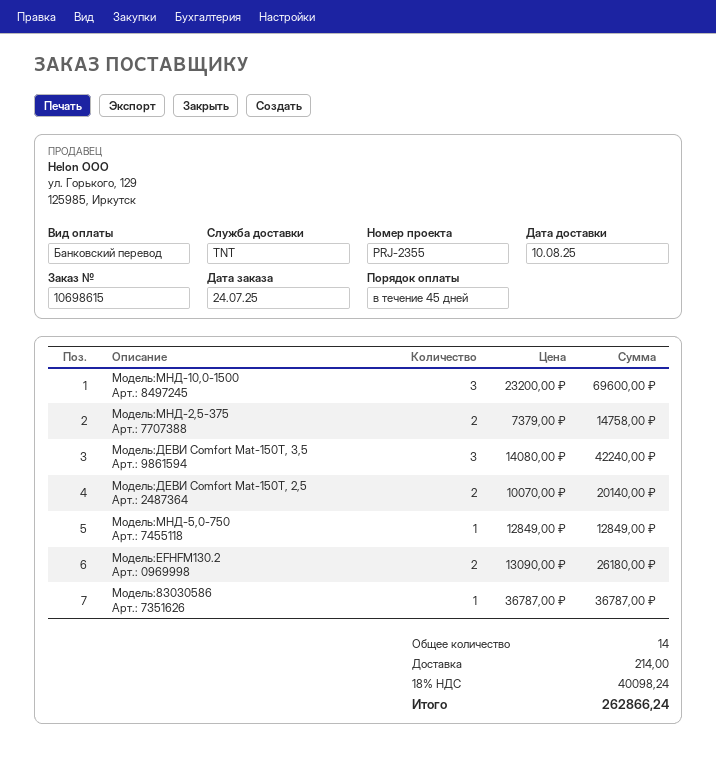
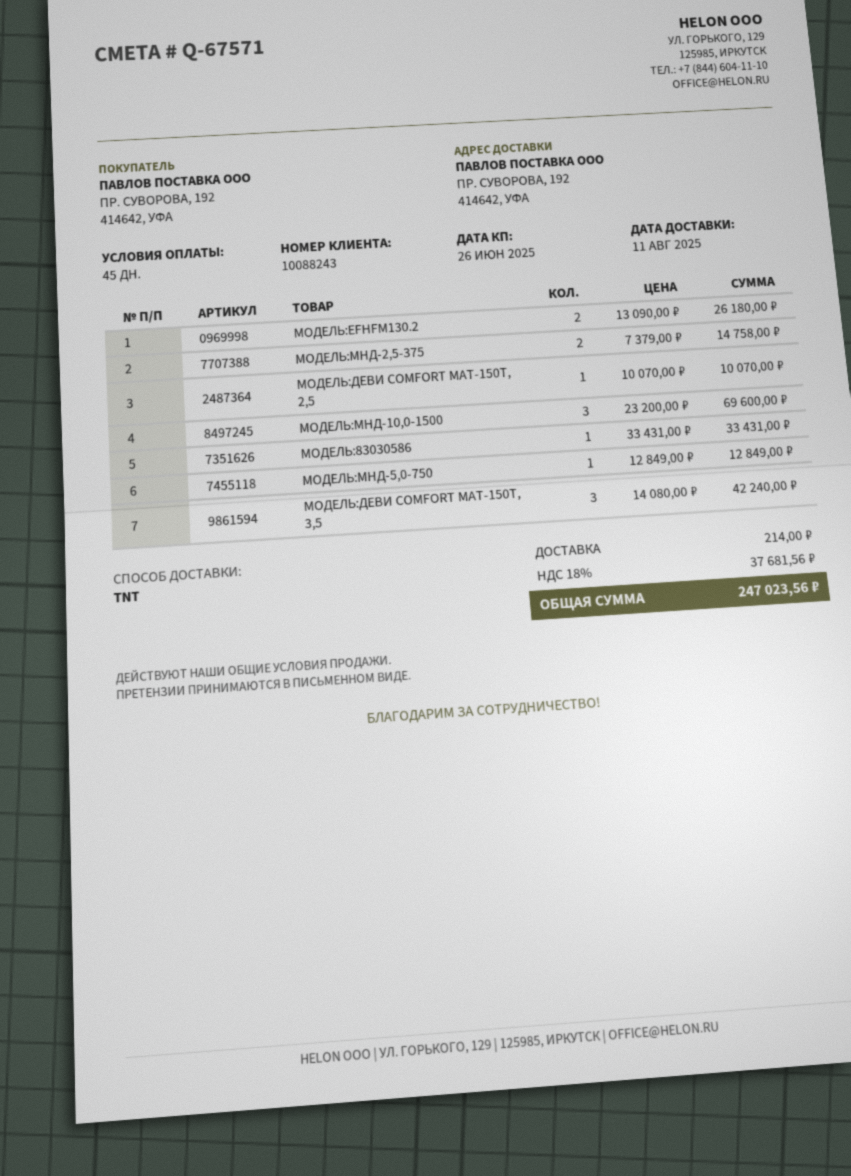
delivery date: 2025-08-10 -> 2025-08-11
Модель:ДЕВИ Comfort Mat-150T, 2,5: 2 x 10070.00 = 20140.00 -> 1 x 10070.00 = 10070.00
Модель:83030586: 1 x 36787.00 = 36787.00 -> 1 x 33431.00 = 33431.00
tax: 18% = 40098.24 -> 18% = 37681.56
total: 262866.24 -> 247023.56

